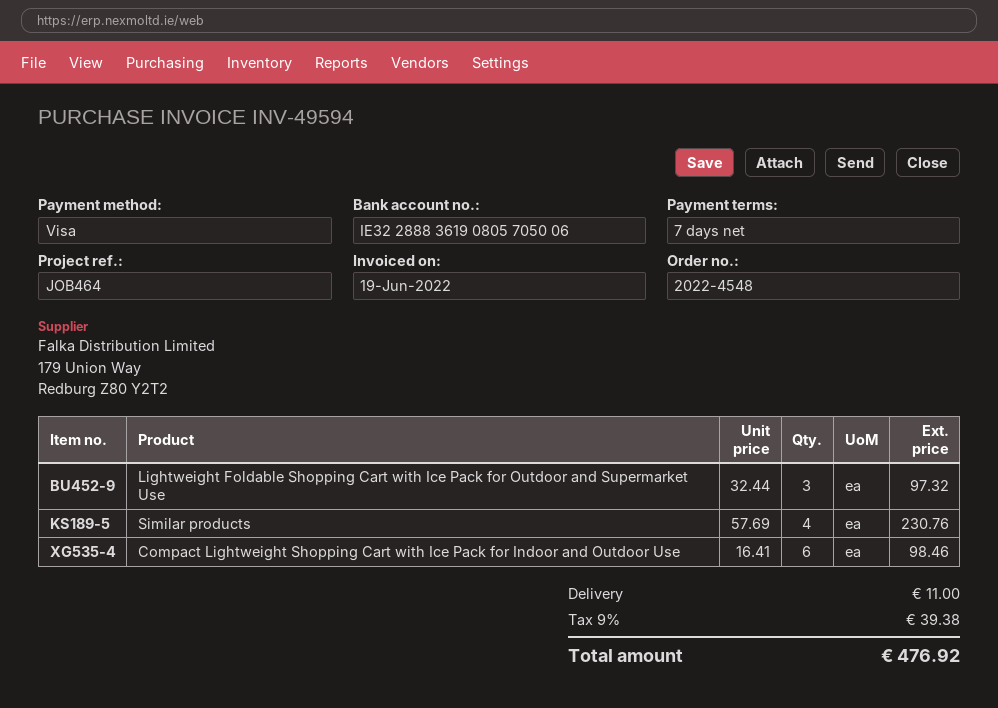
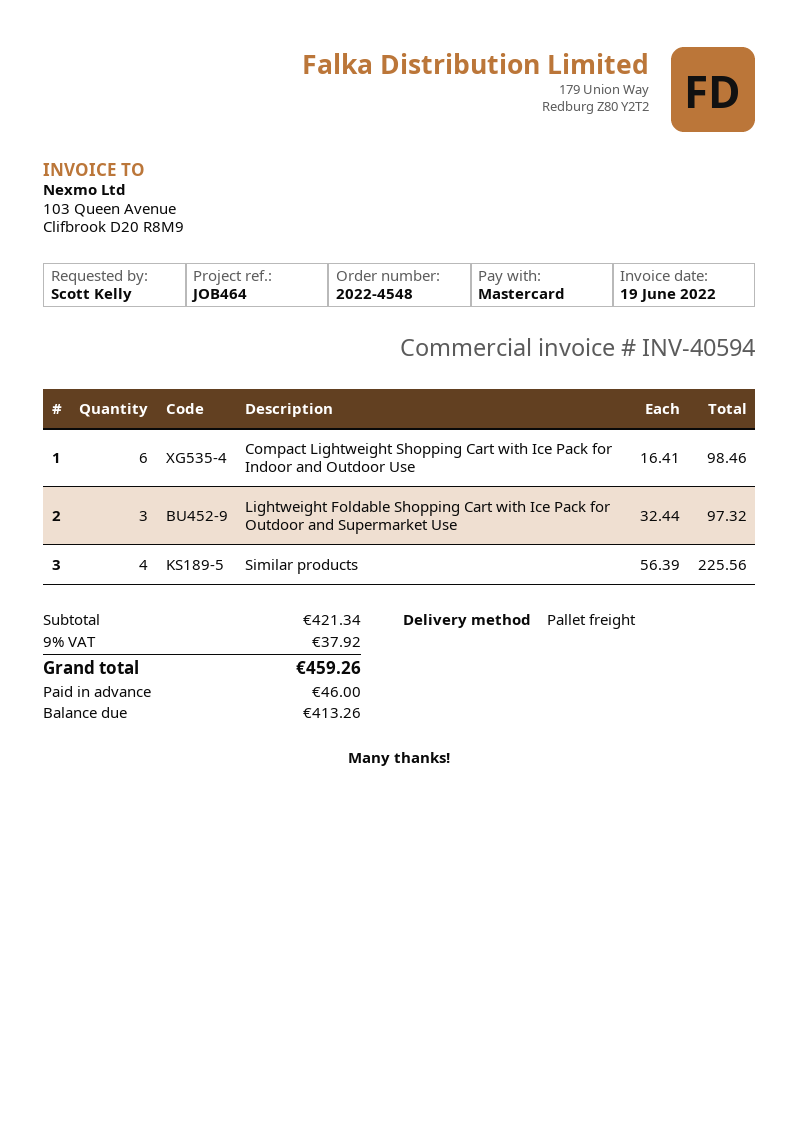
invoice number: INV-49594 -> INV-40594
payment method: Visa -> Mastercard
Similar products: 4 x 57.69 = 230.76 -> 4 x 56.39 = 225.56
shipping: 11.00 -> none
tax: 9% = 39.38 -> 9% = 37.92
total: 476.92 -> 459.26

